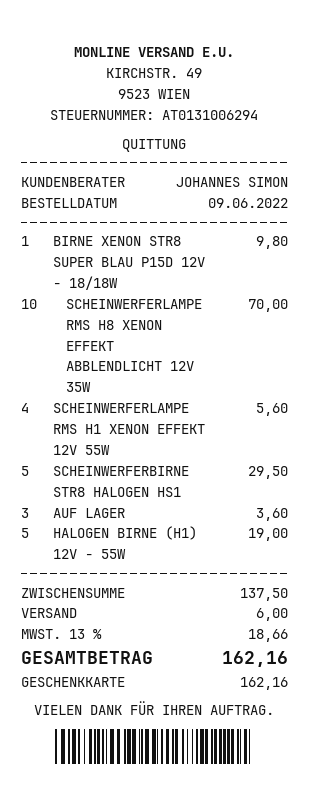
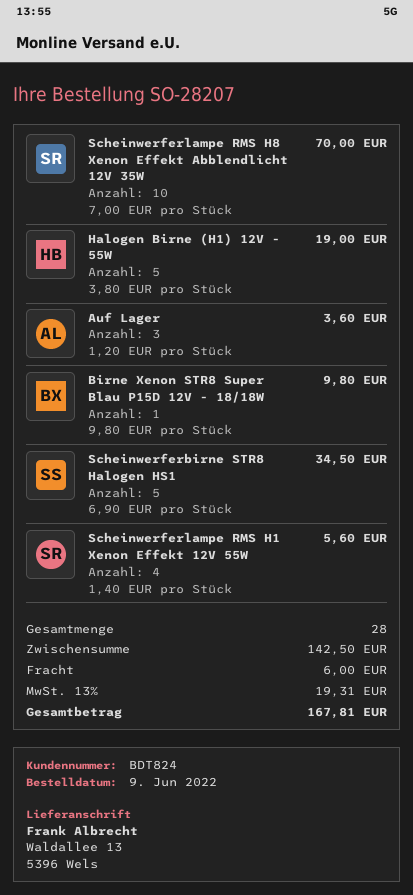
SCHEINWERFERBIRNE STR8 HALOGEN HS1: 5 for 29.50 -> 5 for 34.50
subtotal: 137.50 -> 142.50
tax: 13% = 18.66 -> 13% = 19.31
total: 162.16 -> 167.81

